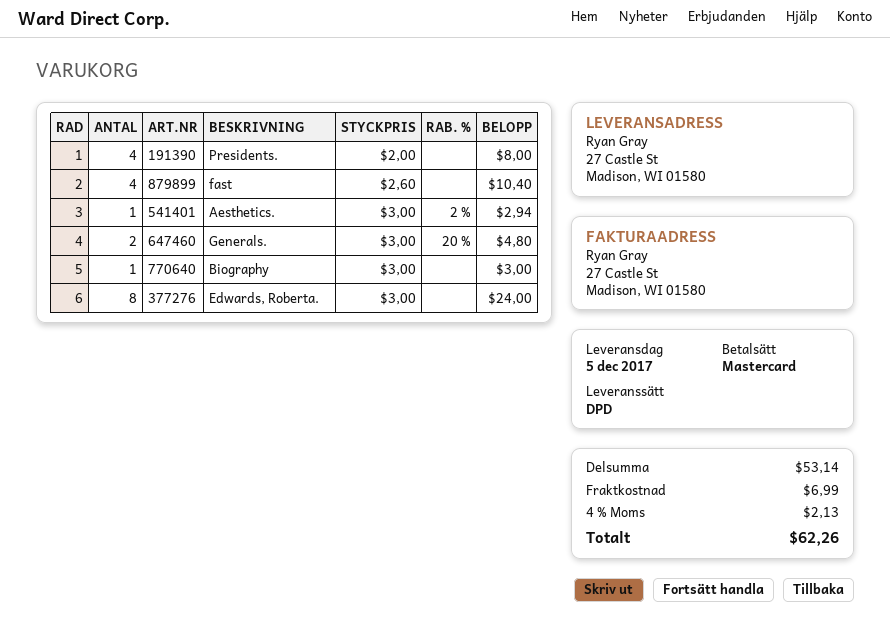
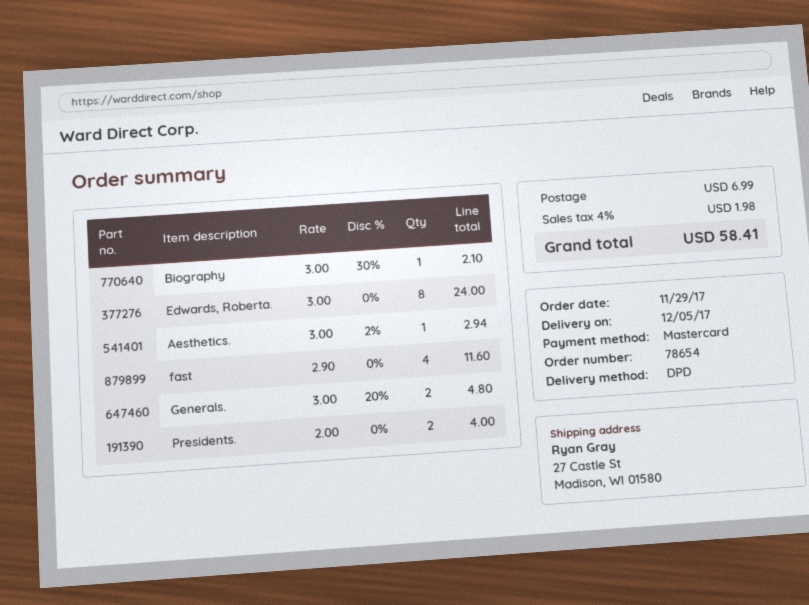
Presidents.: 4 x 2.00 = 8.00 -> 2 x 2.00 = 4.00
fast: 4 x 2.60 = 10.40 -> 4 x 2.90 = 11.60
Biography: 1 x 3.00 = 3.00 -> 1 x 3.00 - 30% = 2.10
tax: 4% = 2.13 -> 4% = 1.98
total: 62.26 -> 58.41

